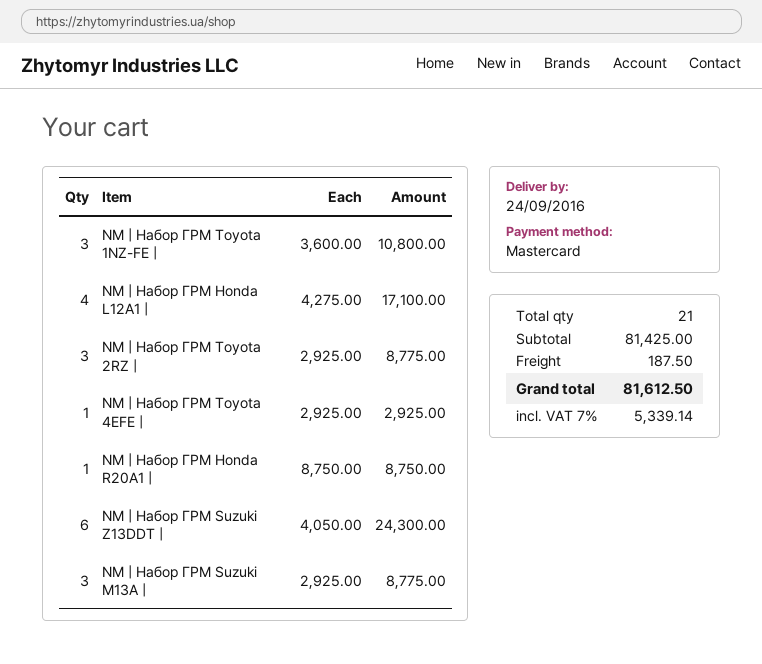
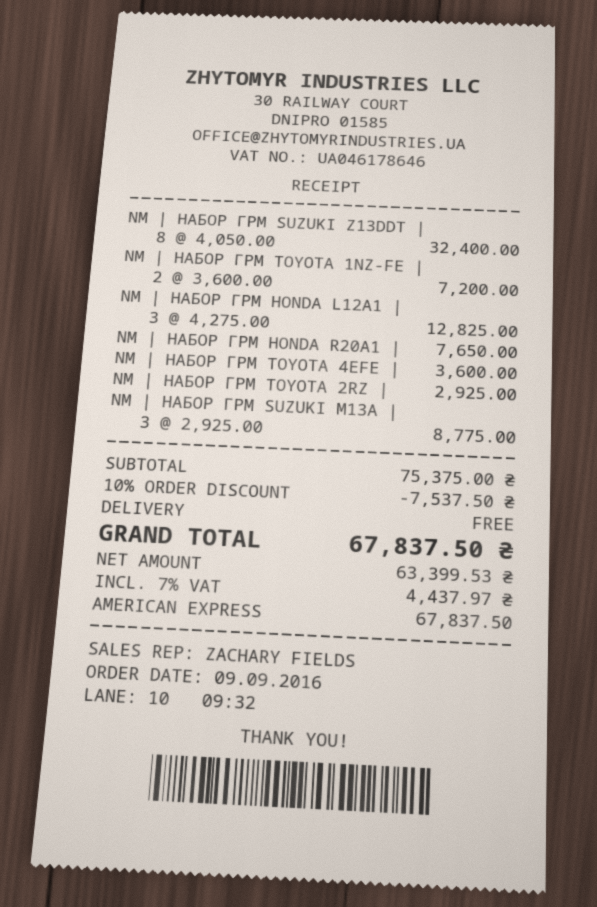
payment method: Mastercard -> American Express
NM | Набор ГРМ Toyota 1NZ-FE |: 3 x 3600.00 = 10800.00 -> 2 x 3600.00 = 7200.00
NM | Набор ГРМ Honda L12A1 |: 4 x 4275.00 = 17100.00 -> 3 x 4275.00 = 12825.00
NM | Набор ГРМ Toyota 2RZ |: 3 x 2925.00 = 8775.00 -> 1 x 2925.00 = 2925.00
NM | Набор ГРМ Toyota 4EFE |: 1 x 2925.00 = 2925.00 -> 1 x 3600.00 = 3600.00
NM | Набор ГРМ Honda R20A1 |: 1 x 8750.00 = 8750.00 -> 1 x 7650.00 = 7650.00
NM | Набор ГРМ Suzuki Z13DDT |: 6 x 4050.00 = 24300.00 -> 8 x 4050.00 = 32400.00
subtotal: 81425.00 -> 75375.00
discount: none -> 10% = 7537.50
shipping: 187.50 -> 0.00
tax: 7% = 5339.14 -> 7% = 4437.97
total: 81612.50 -> 67837.50

